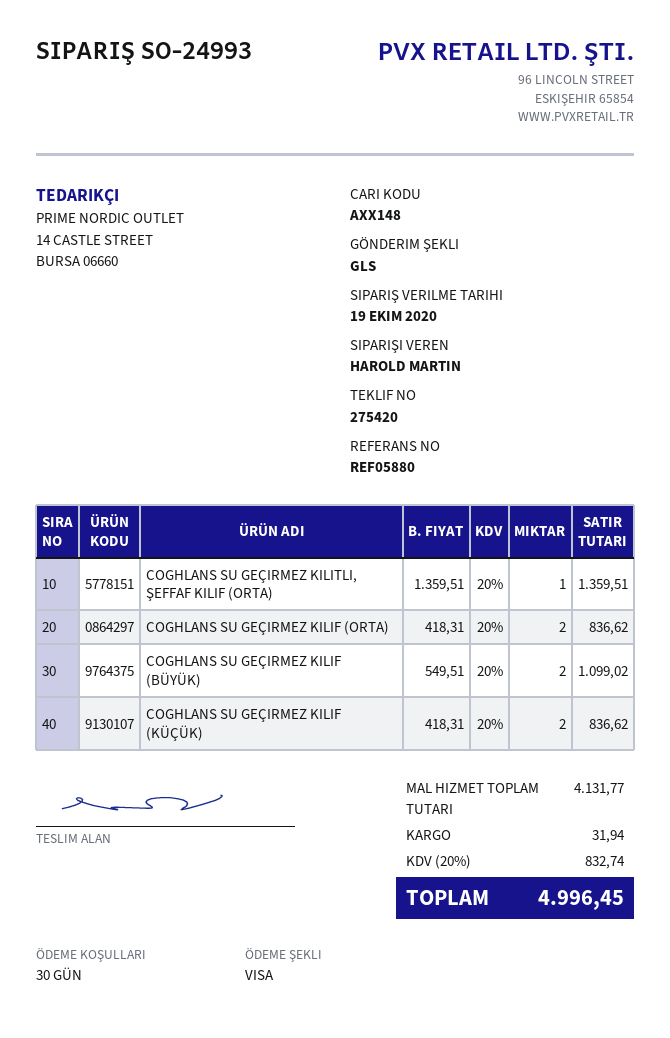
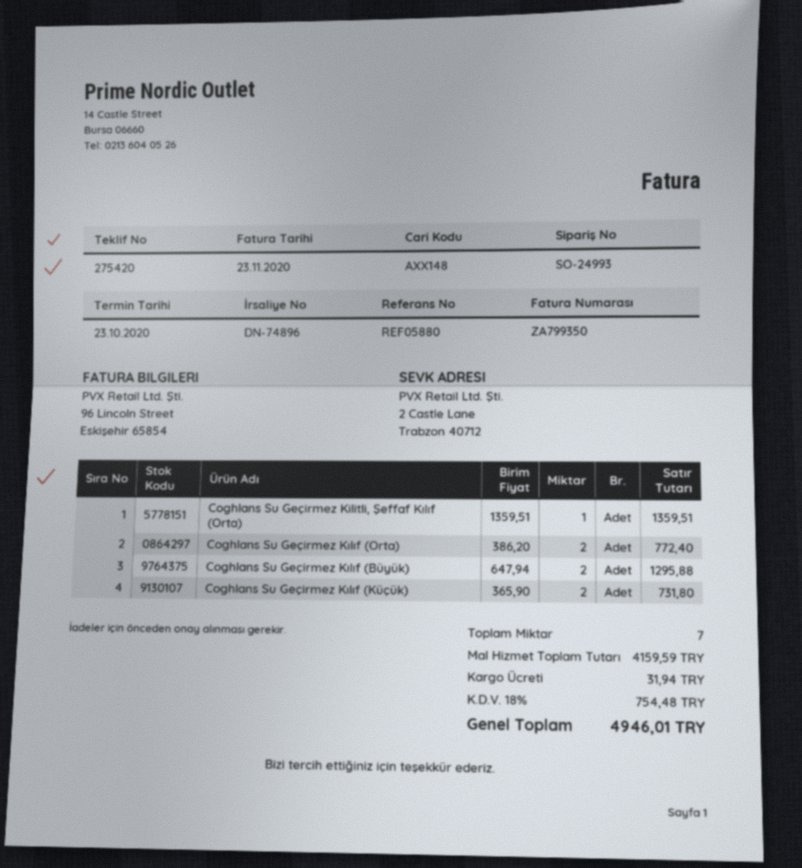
COGHLANS SU GEÇIRMEZ KILIF (ORTA): 2 x 418.31 = 836.62 -> 2 x 386.20 = 772.40
COGHLANS SU GEÇIRMEZ KILIF (BÜYÜK): 2 x 549.51 = 1099.02 -> 2 x 647.94 = 1295.88
COGHLANS SU GEÇIRMEZ KILIF (KÜÇÜK): 2 x 418.31 = 836.62 -> 2 x 365.90 = 731.80
subtotal: 4131.77 -> 4159.59
tax: 20% = 832.74 -> 18% = 754.48
total: 4996.45 -> 4946.01

